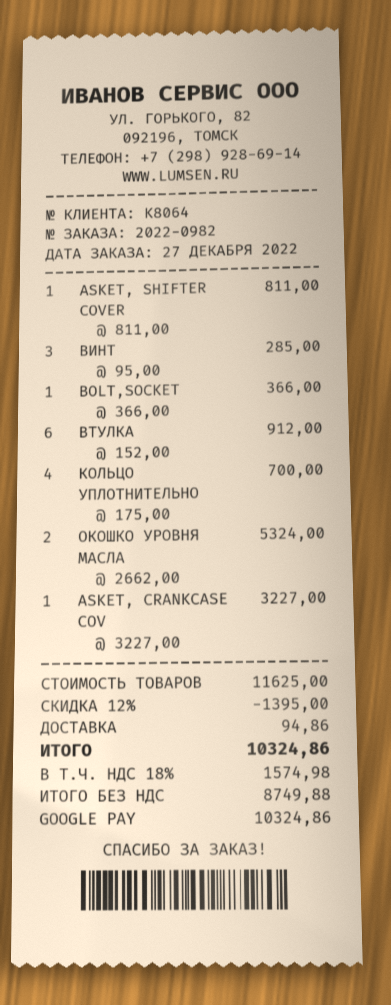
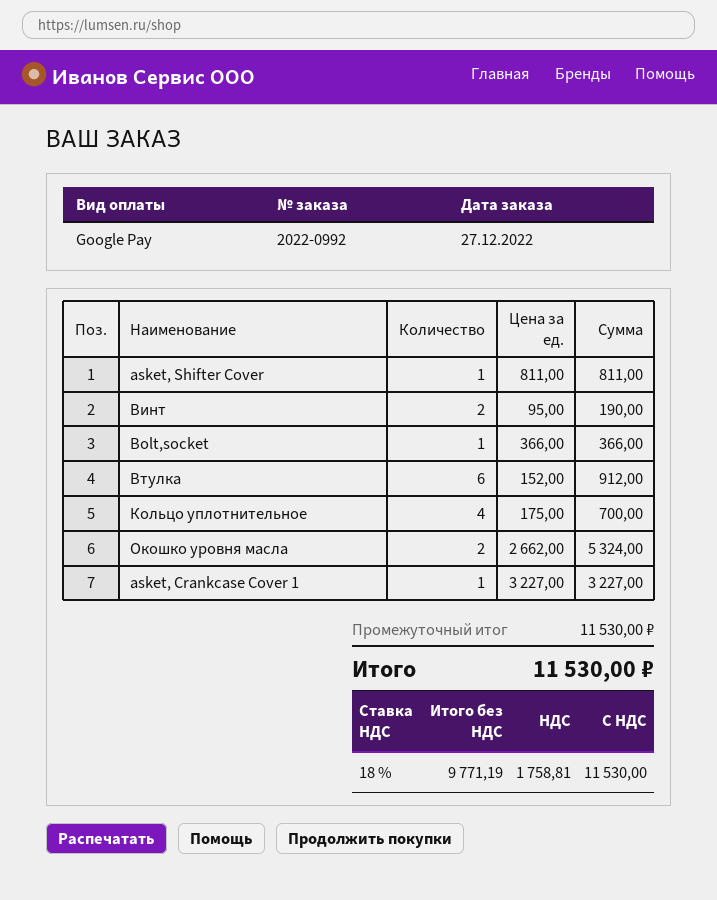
order number: 2022-0982 -> 2022-0992
ВИНТ: 3 x 95.00 = 285.00 -> 2 x 95.00 = 190.00
subtotal: 11625.00 -> 11530.00
discount: 12% = 1395.00 -> none
shipping: 94.86 -> none
net: 8749.88 -> 9771.19
tax: 18% = 1574.98 -> 18% = 1758.81
total: 10324.86 -> 11530.00

